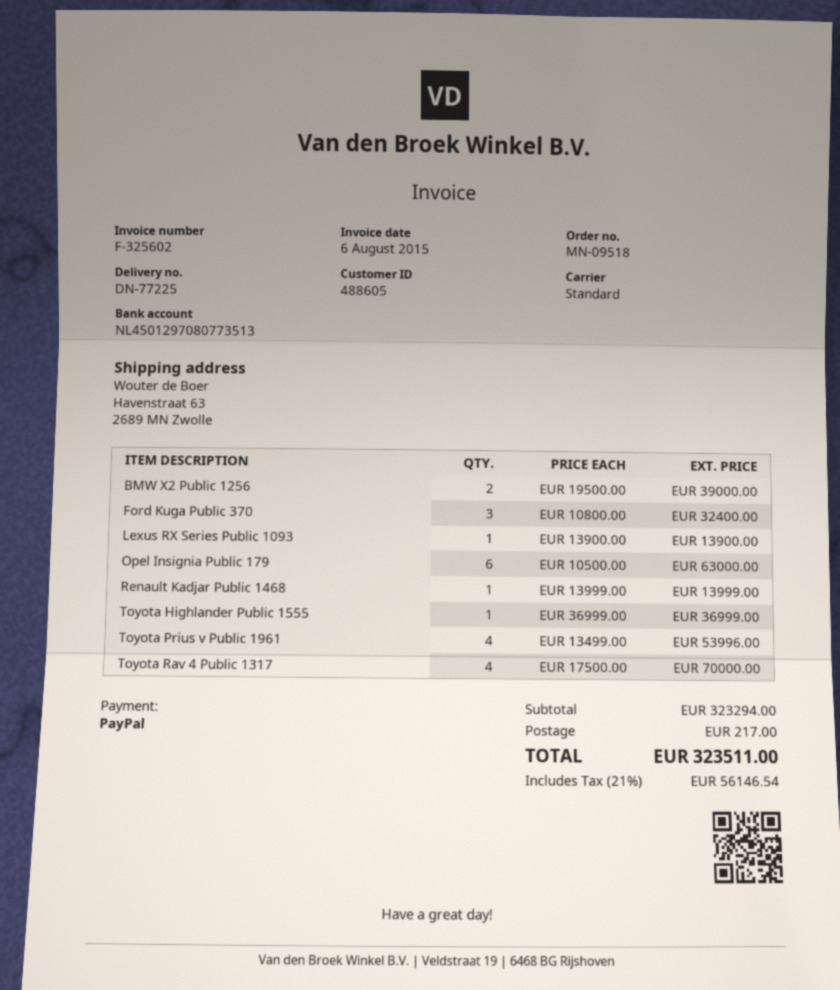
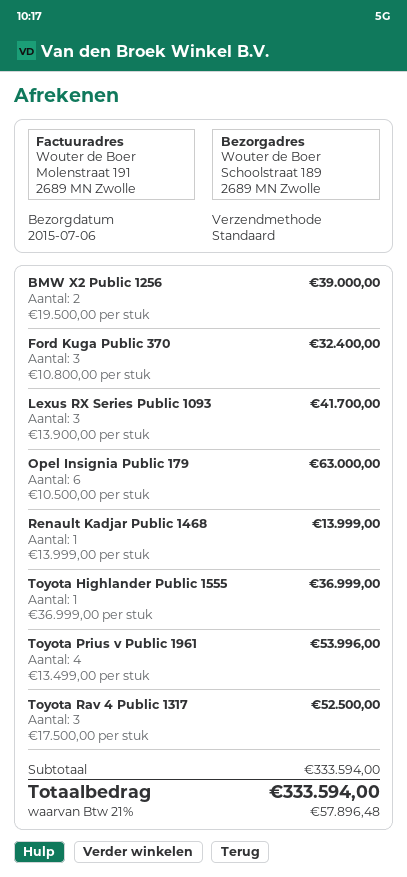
ship to: Havenstraat 63, 2689 MN Zwolle -> Schoolstraat 189, 2689 MN Zwolle
Lexus RX Series Public 1093: 1 x 13900.00 = 13900.00 -> 3 x 13900.00 = 41700.00
Toyota Rav 4 Public 1317: 4 x 17500.00 = 70000.00 -> 3 x 17500.00 = 52500.00
subtotal: 323294.00 -> 333594.00
shipping: 217.00 -> none
tax: 21% = 56146.54 -> 21% = 57896.48
total: 323511.00 -> 333594.00

